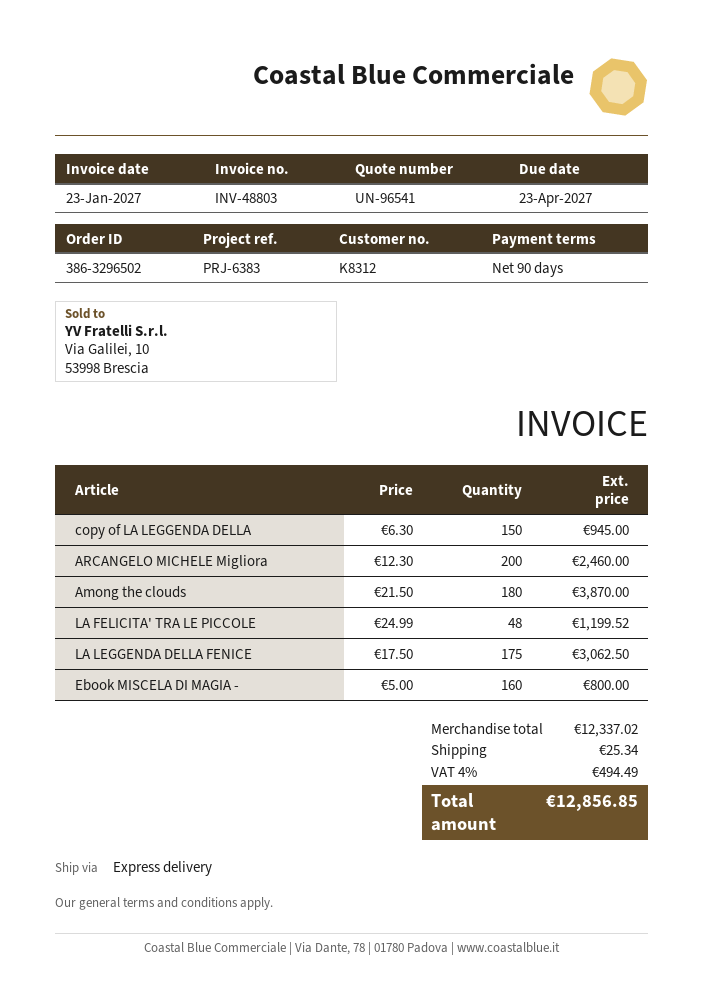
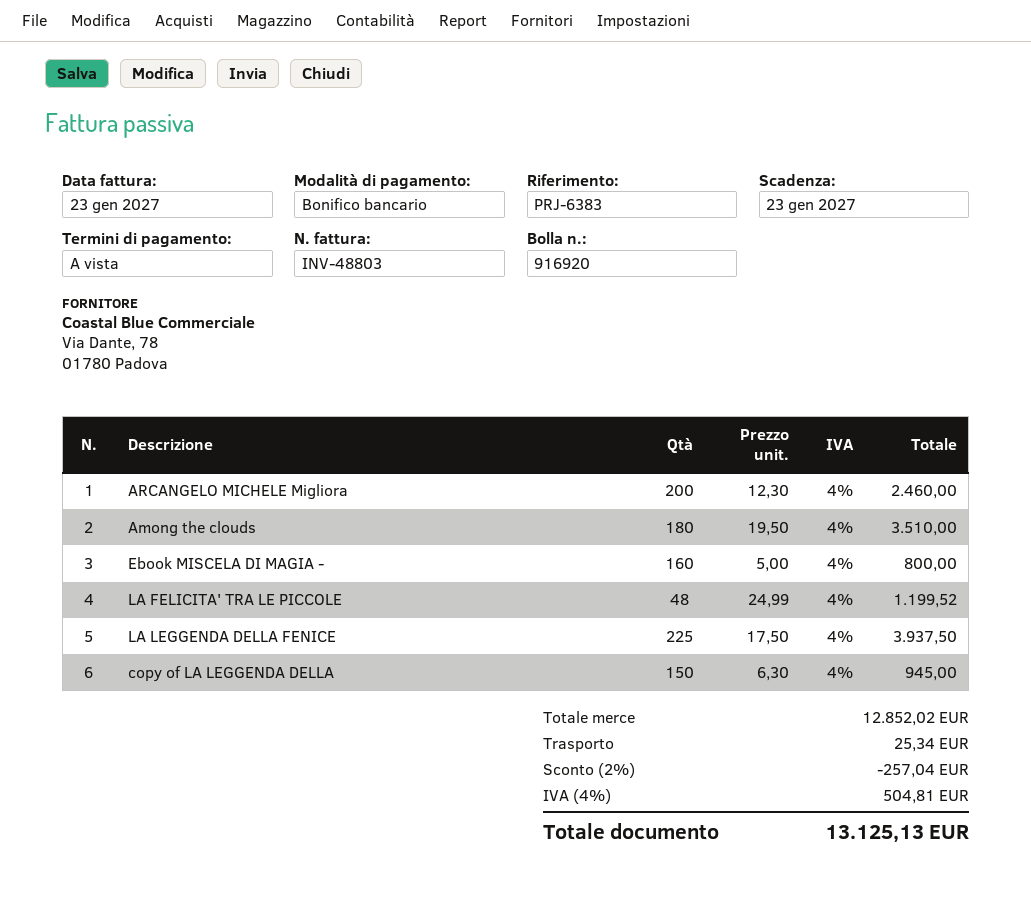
payment terms: 90 days -> on receipt
due date: 2027-04-23 -> 2027-01-23
Among the clouds: 180 x 21.50 = 3870.00 -> 180 x 19.50 = 3510.00
LA LEGGENDA DELLA FENICE: 175 x 17.50 = 3062.50 -> 225 x 17.50 = 3937.50
subtotal: 12337.02 -> 12852.02
discount: none -> 2% = 257.04
tax: 4% = 494.49 -> 4% = 504.81
total: 12856.85 -> 13125.13

